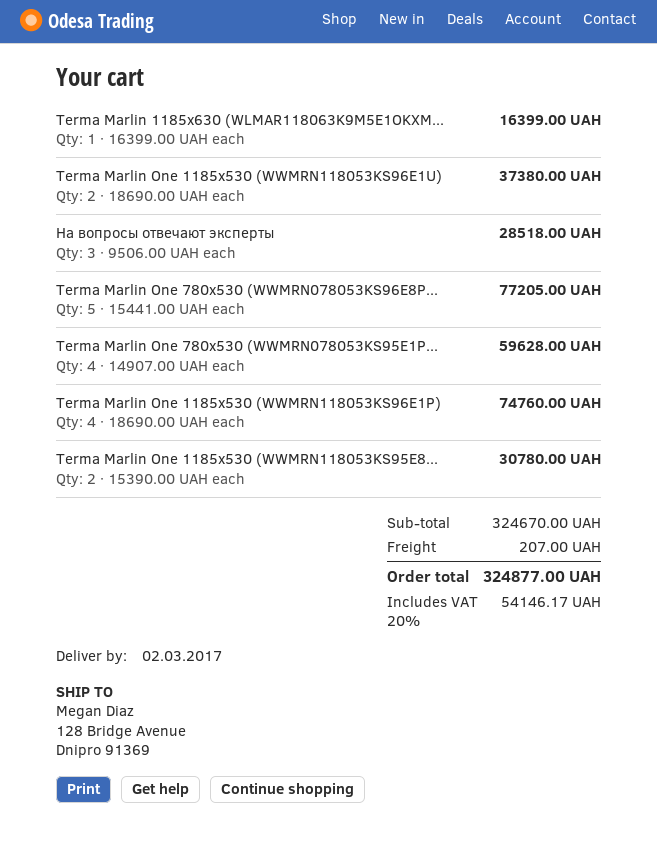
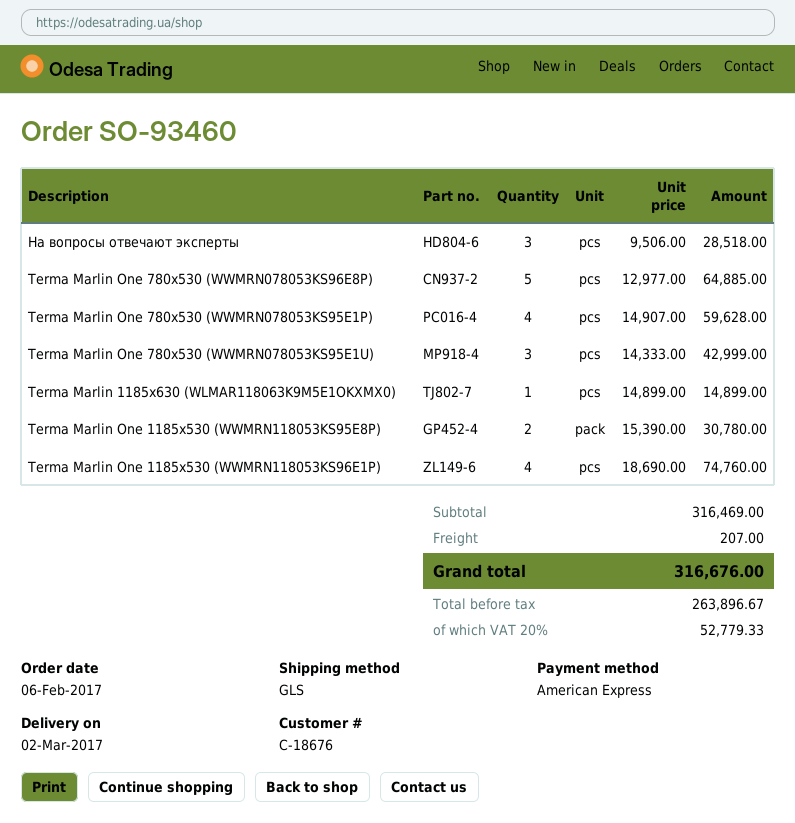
Terma Marlin 1185x630 (WLMAR118063K9M5E1OKXM...: 1 x 16399.00 = 16399.00 -> 1 x 14899.00 = 14899.00
Terma Marlin One 1185x530 (WWMRN118053KS96E1U): 2 x 18690.00 = 37380.00 -> none
Terma Marlin One 780x530 (WWMRN078053KS96E8P...: 5 x 15441.00 = 77205.00 -> 5 x 12977.00 = 64885.00
Terma Marlin One 780x530 (WWMRN078053KS95E1U): none -> 3 x 14333.00 = 42999.00
subtotal: 324670.00 -> 316469.00
tax: 20% = 54146.17 -> 20% = 52779.33
total: 324877.00 -> 316676.00

